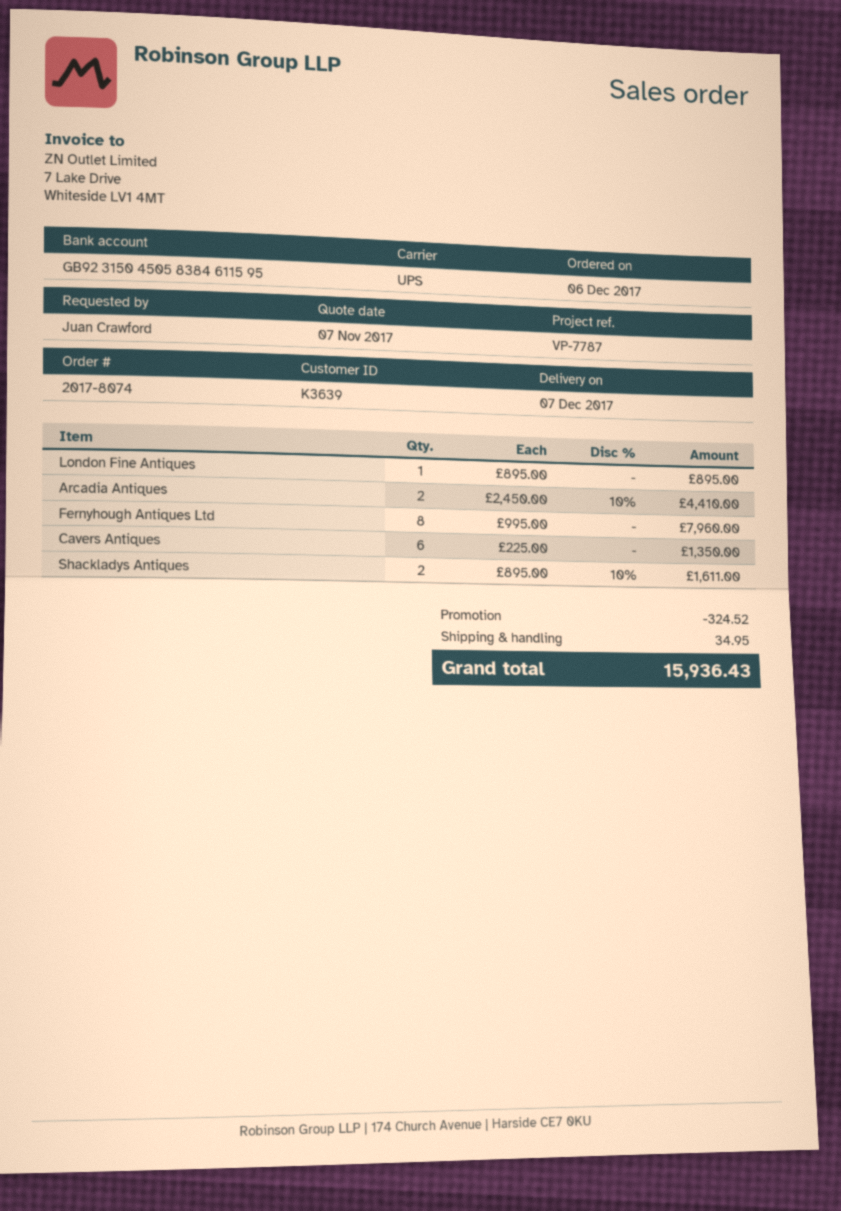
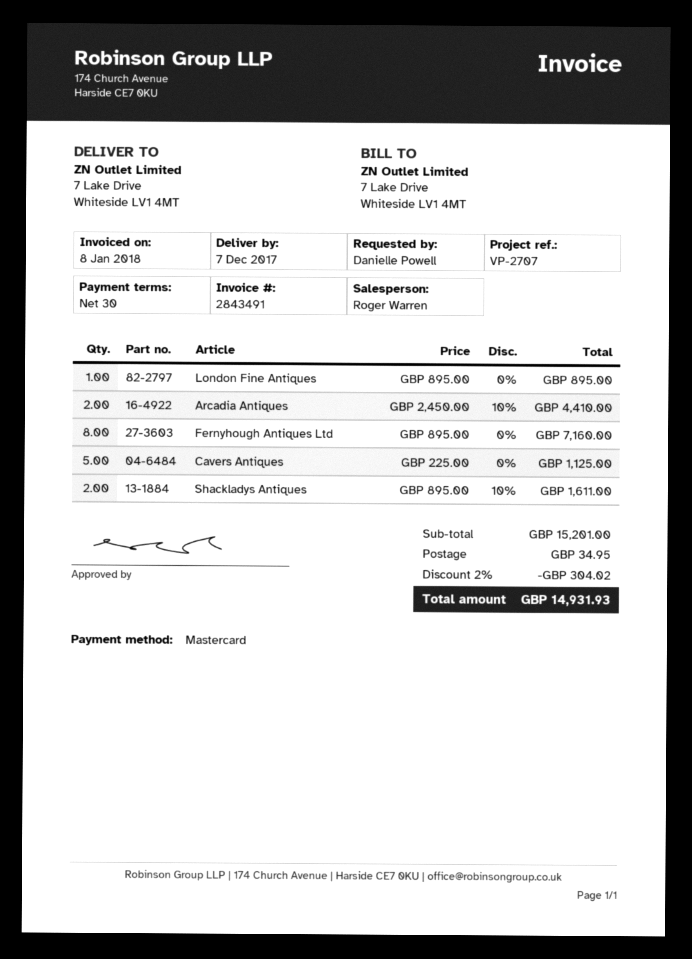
reference: VP-7787 -> VP-2707
ordered by: Juan Crawford -> Danielle Powell
Fernyhough Antiques Ltd: 8 x 995.00 = 7960.00 -> 8 x 895.00 = 7160.00
Cavers Antiques: 6 x 225.00 = 1350.00 -> 5 x 225.00 = 1125.00
discount: 324.52 -> 304.02
total: 15936.43 -> 14931.93

